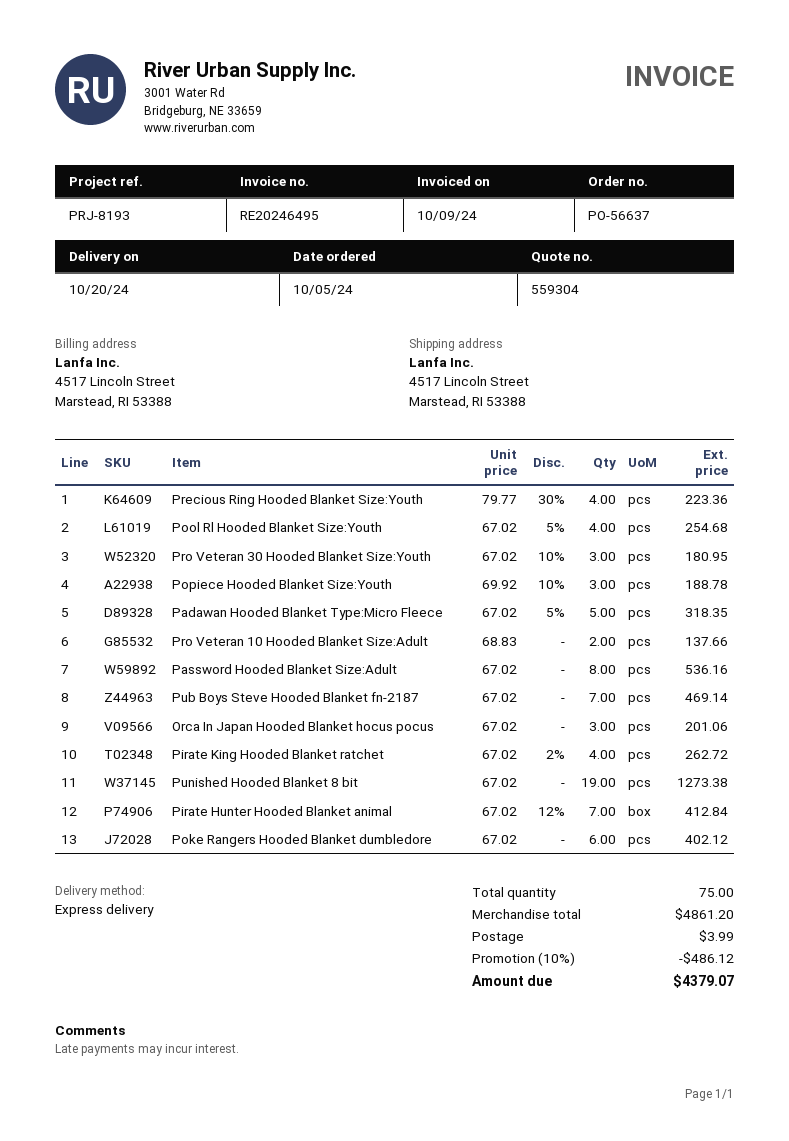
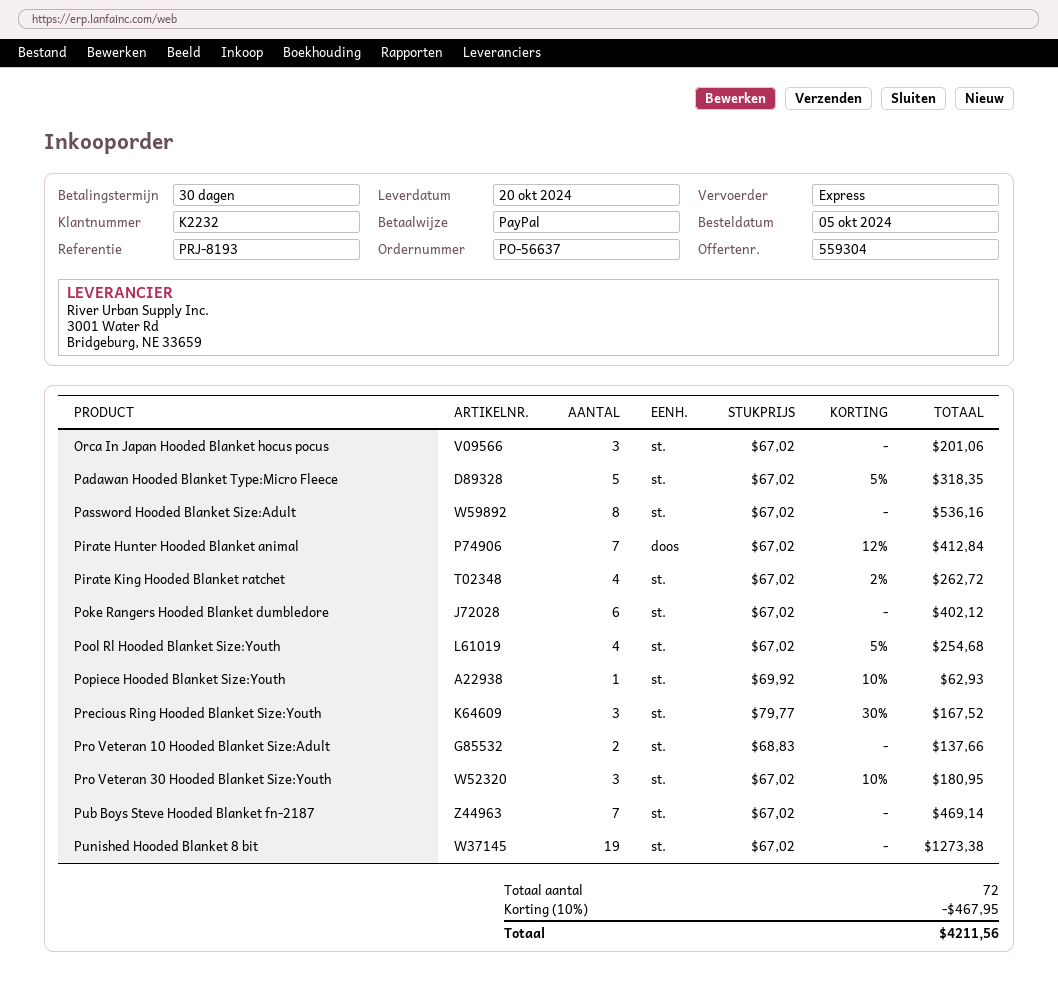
Precious Ring Hooded Blanket Size:Youth: 4 x 79.77 - 30% = 223.36 -> 3 x 79.77 - 30% = 167.52
Popiece Hooded Blanket Size:Youth: 3 x 69.92 - 10% = 188.78 -> 1 x 69.92 - 10% = 62.93
total quantity: 75 -> 72
discount: 10% = 486.12 -> 10% = 467.95
shipping: 3.99 -> none
total: 4379.07 -> 4211.56

